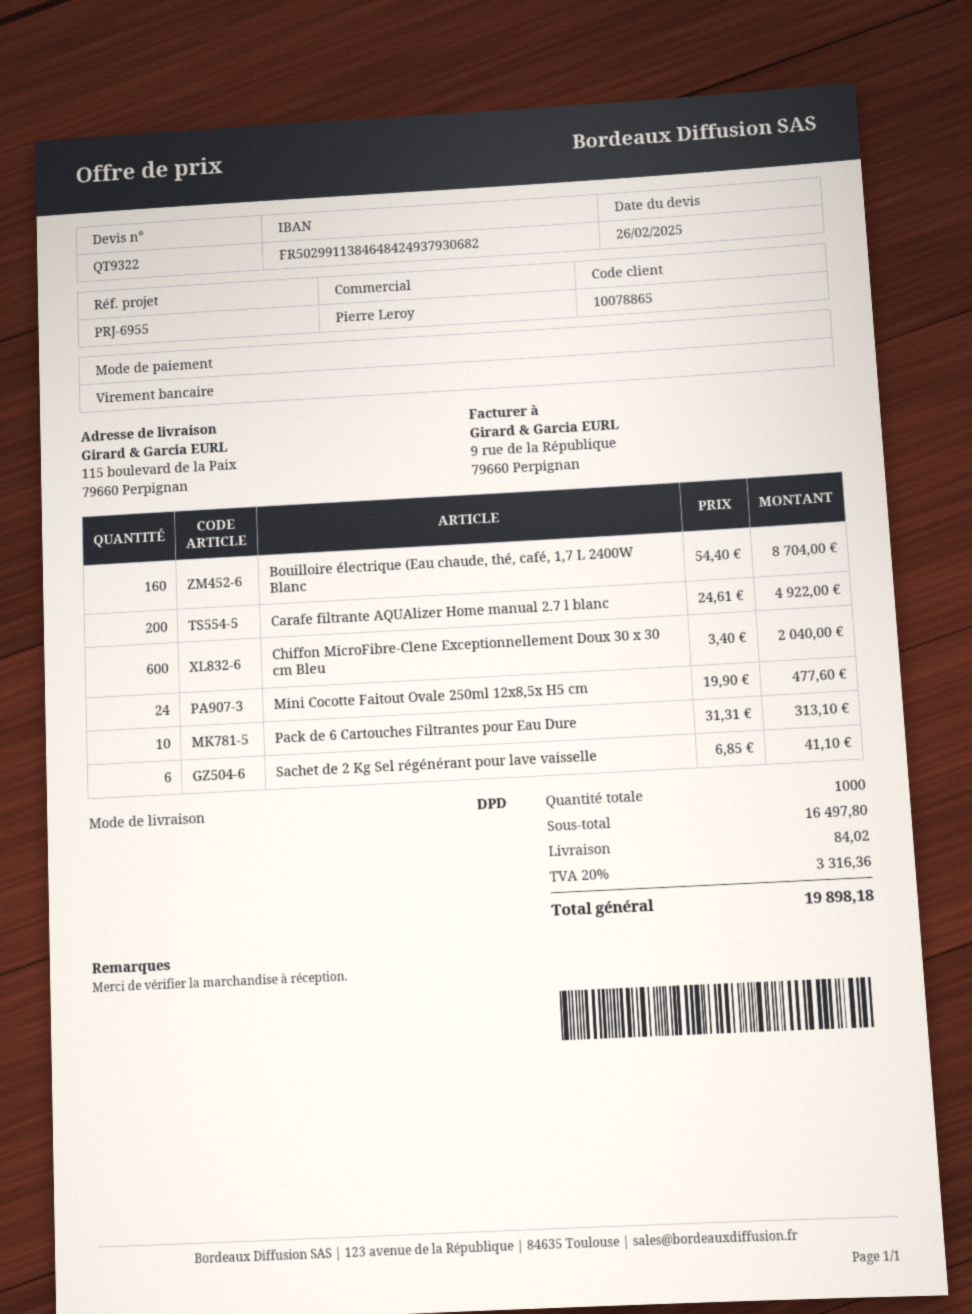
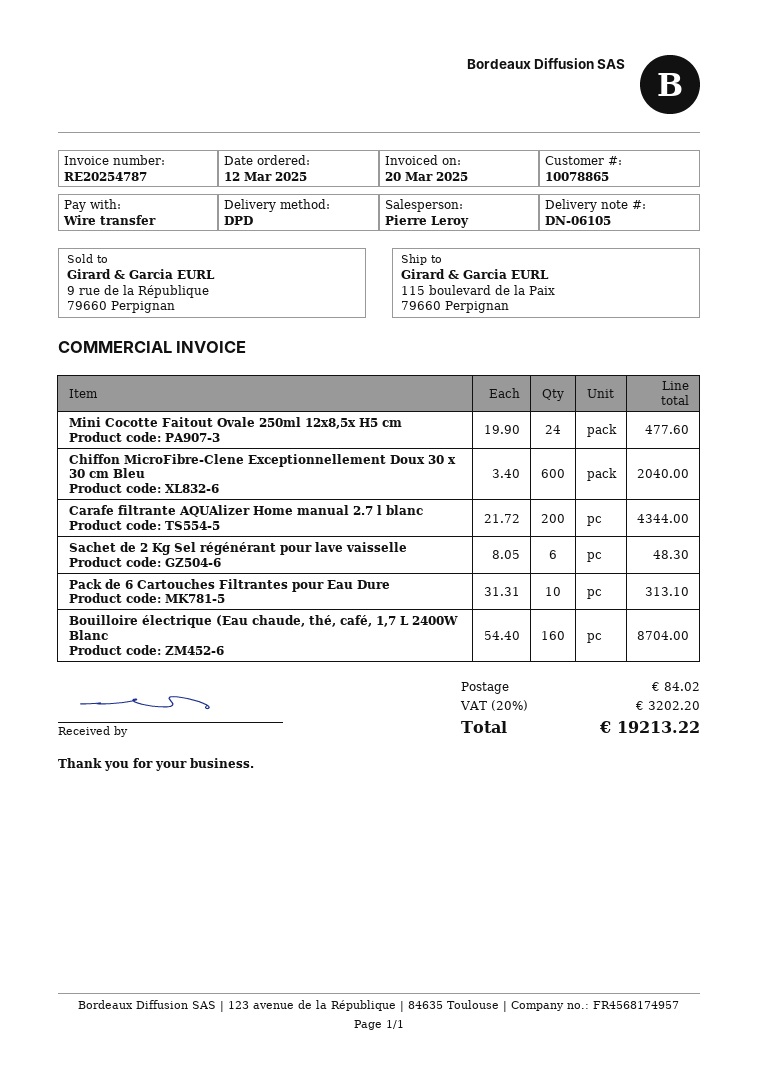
Carafe filtrante AQUAlizer Home manual 2.7 l blanc: 200 x 24.61 = 4922.00 -> 200 x 21.72 = 4344.00
Sachet de 2 Kg Sel régénérant pour lave vaisselle: 6 x 6.85 = 41.10 -> 6 x 8.05 = 48.30
tax: 20% = 3316.36 -> 20% = 3202.20
total: 19898.18 -> 19213.22

